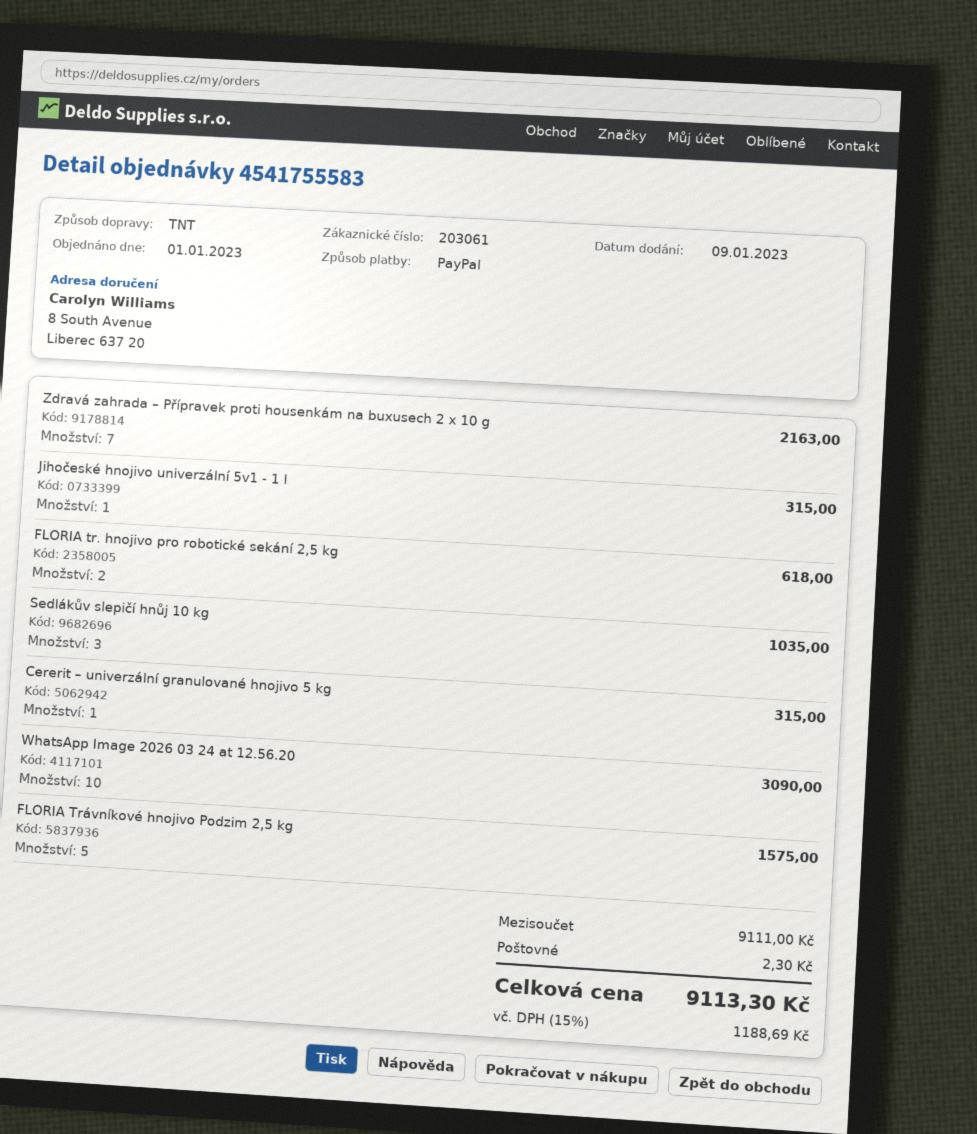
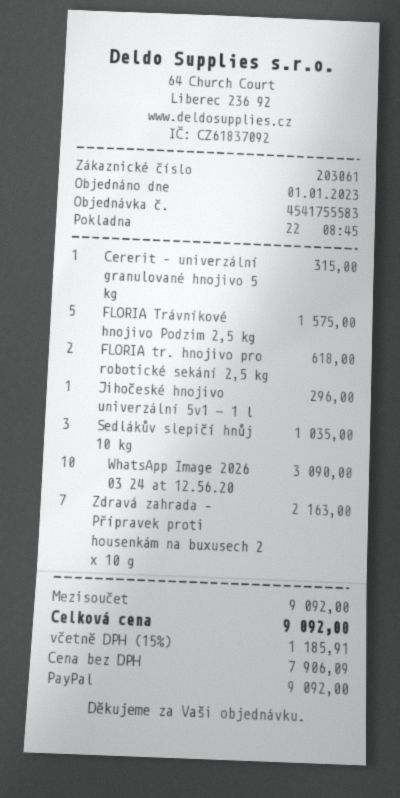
Jihočeské hnojivo univerzální 5v1 - 1 l: 1 for 315.00 -> 1 for 296.00
subtotal: 9111.00 -> 9092.00
shipping: 2.30 -> none
tax: 15% = 1188.69 -> 15% = 1185.91
total: 9113.30 -> 9092.00

